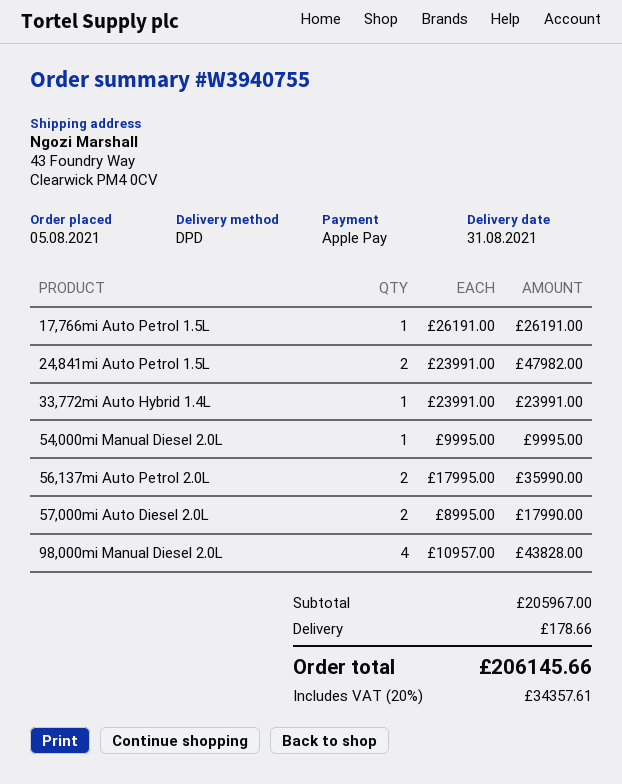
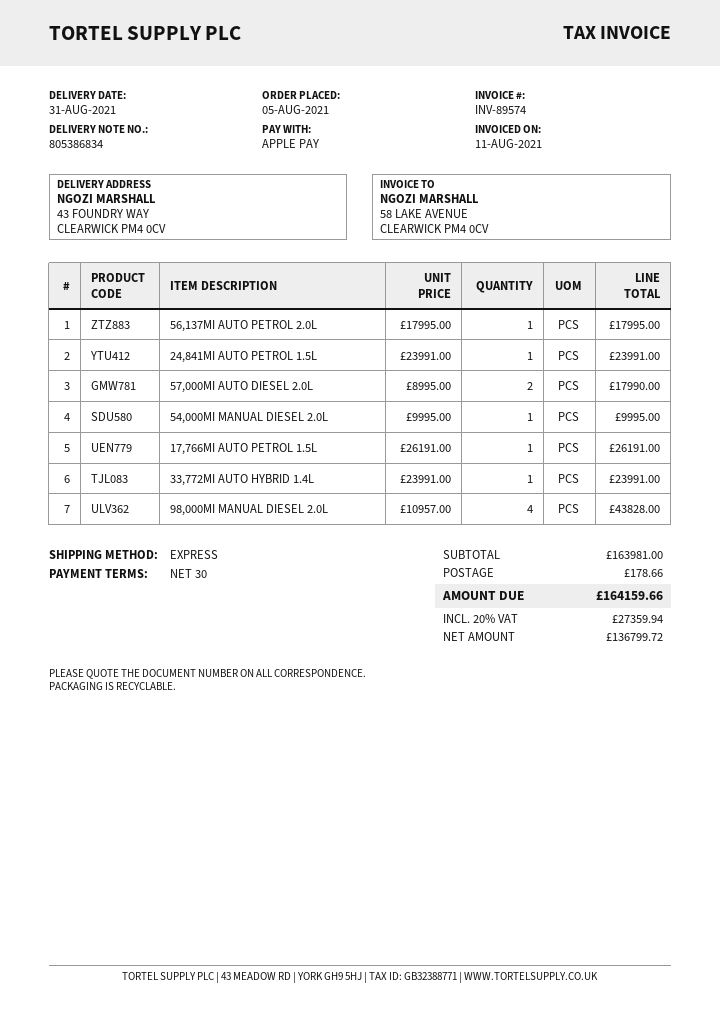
shipping method: DPD -> express
24,841mi Auto Petrol 1.5L: 2 x 23991.00 = 47982.00 -> 1 x 23991.00 = 23991.00
56,137mi Auto Petrol 2.0L: 2 x 17995.00 = 35990.00 -> 1 x 17995.00 = 17995.00
subtotal: 205967.00 -> 163981.00
tax: 20% = 34357.61 -> 20% = 27359.94
total: 206145.66 -> 164159.66

